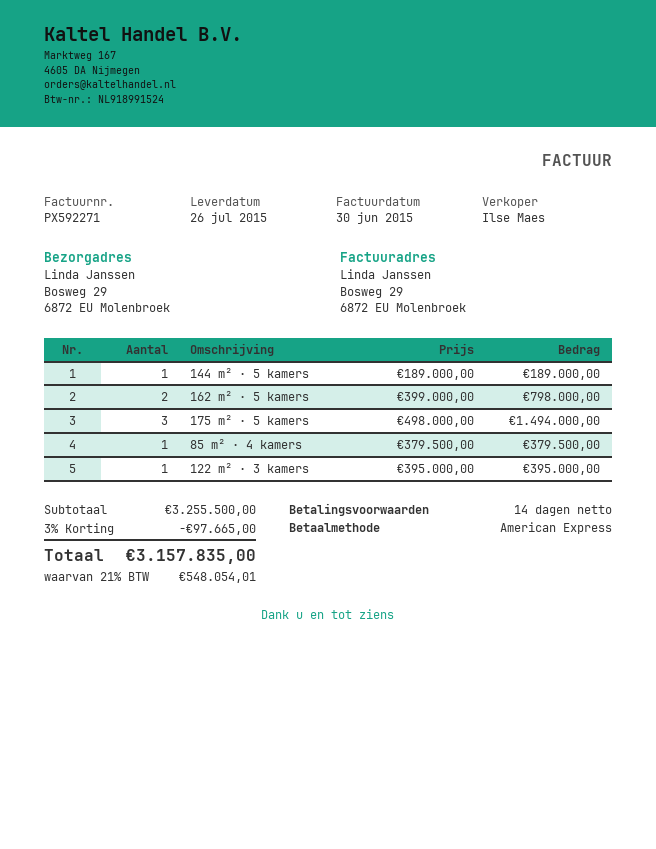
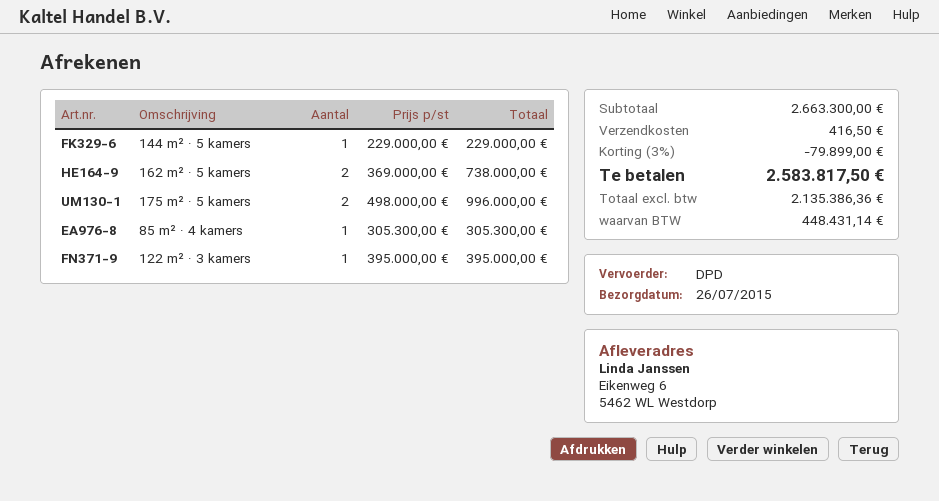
ship to: Bosweg 29, 6872 EU Molenbroek -> Eikenweg 6, 5462 WL Westdorp
144 m² · 5 kamers: 1 x 189000.00 = 189000.00 -> 1 x 229000.00 = 229000.00
162 m² · 5 kamers: 2 x 399000.00 = 798000.00 -> 2 x 369000.00 = 738000.00
175 m² · 5 kamers: 3 x 498000.00 = 1494000.00 -> 2 x 498000.00 = 996000.00
85 m² · 4 kamers: 1 x 379500.00 = 379500.00 -> 1 x 305300.00 = 305300.00
subtotal: 3255500.00 -> 2663300.00
discount: 3% = 97665.00 -> 3% = 79899.00
shipping: none -> 416.50
tax: 548054.01 -> 448431.14
total: 3157835.00 -> 2583817.50

